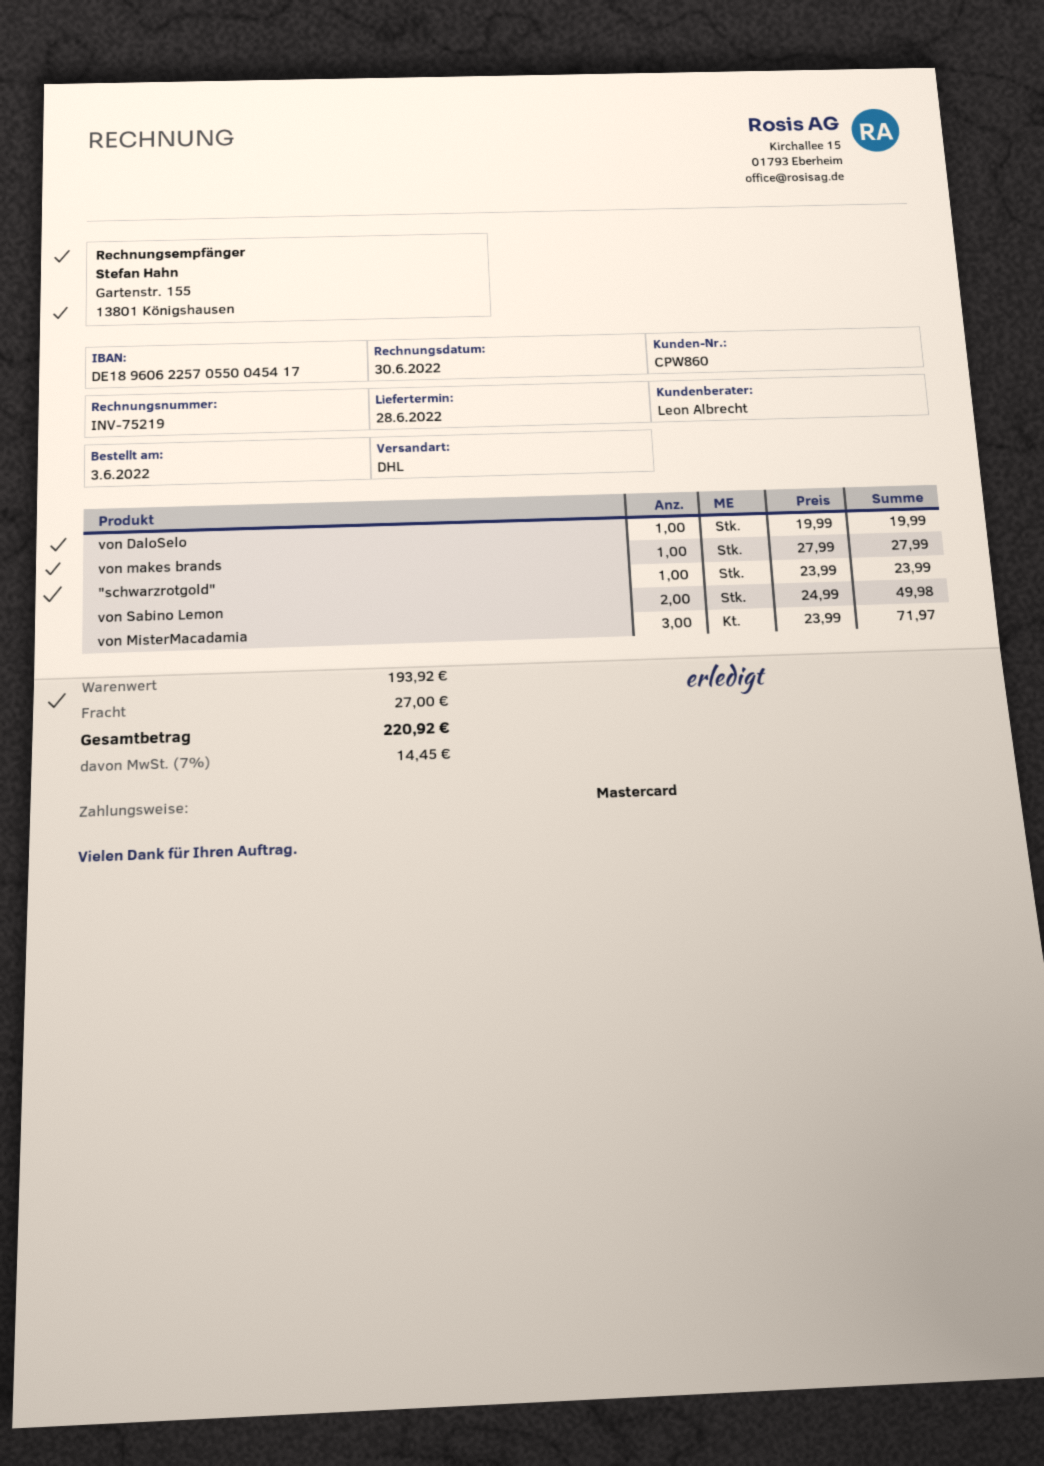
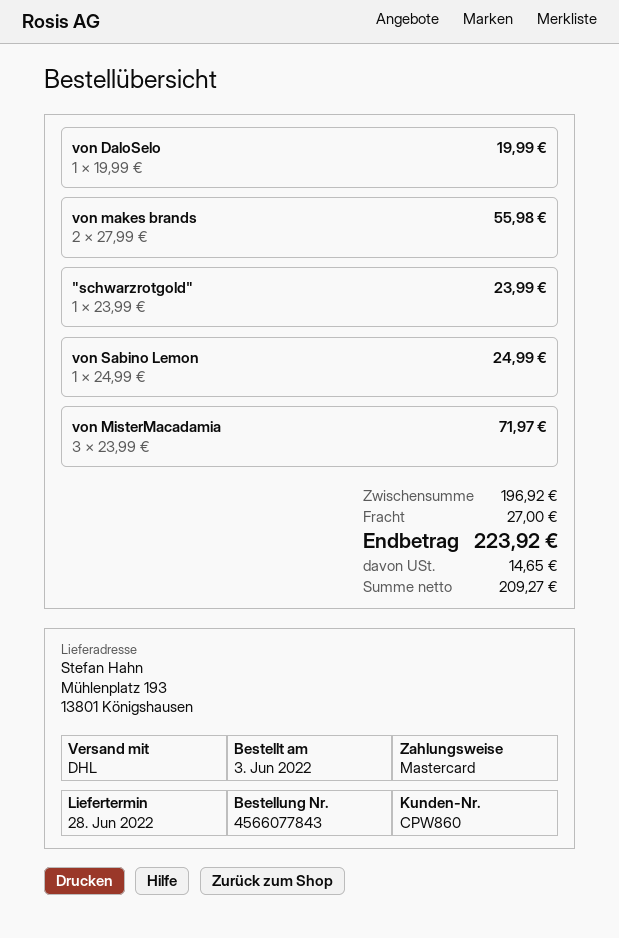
von makes brands: 1 x 27.99 = 27.99 -> 2 x 27.99 = 55.98
von Sabino Lemon: 2 x 24.99 = 49.98 -> 1 x 24.99 = 24.99
subtotal: 193.92 -> 196.92
tax: 14.45 -> 14.65
total: 220.92 -> 223.92

